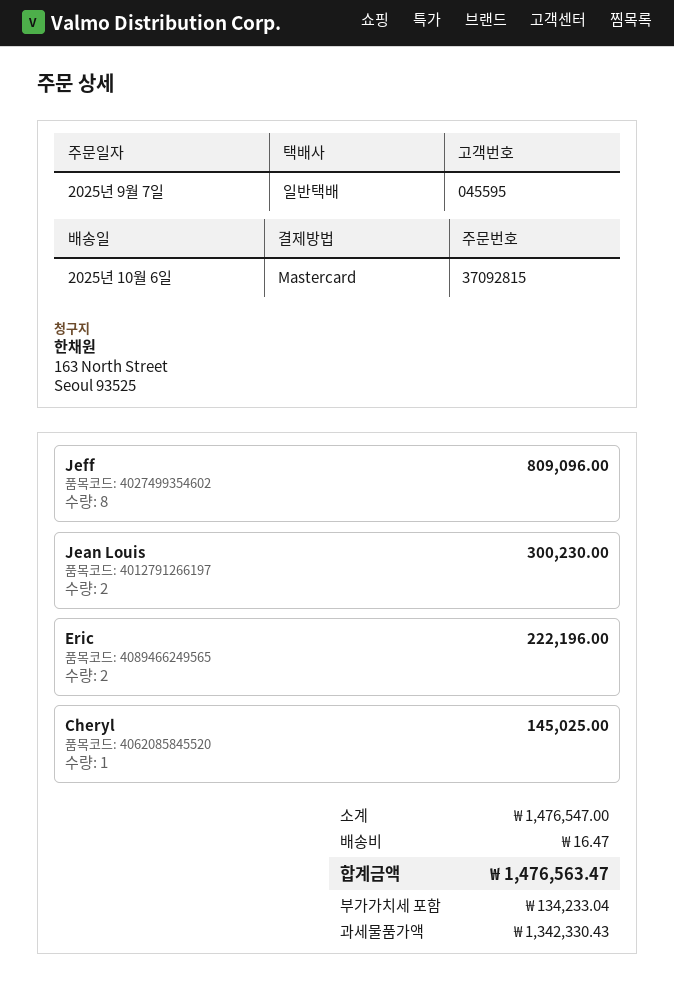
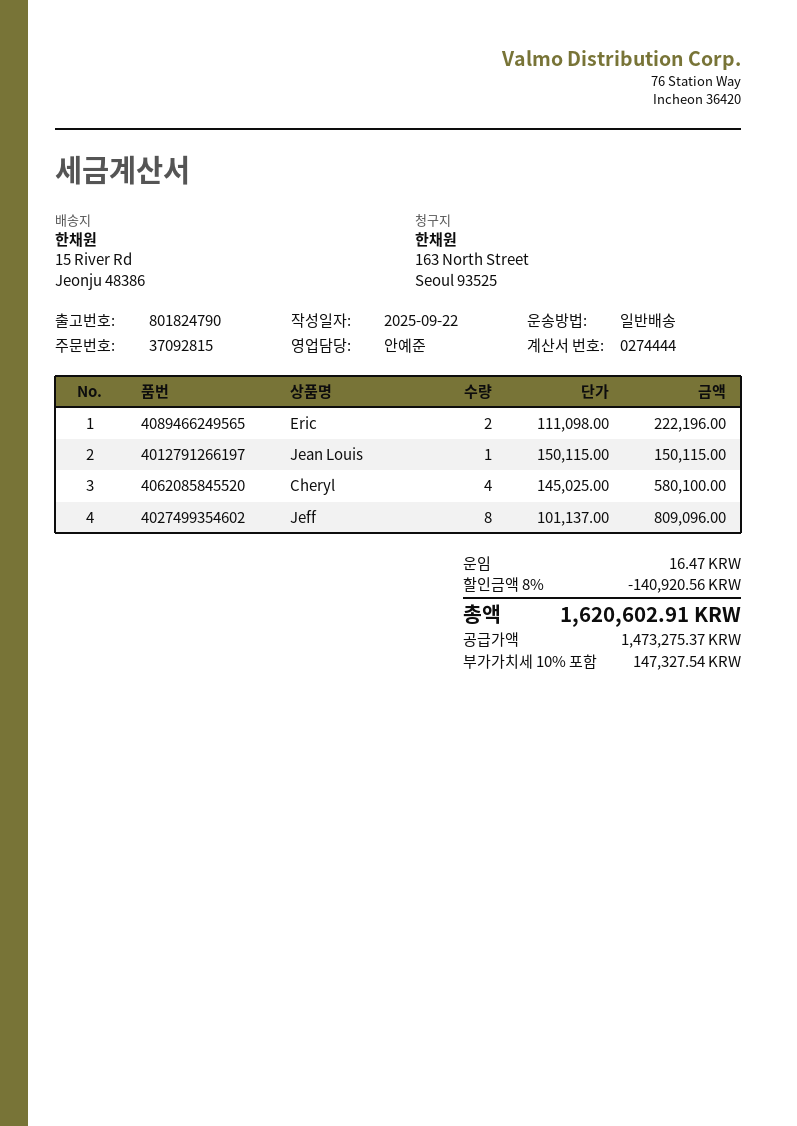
Jean Louis: 2 for 300230.00 -> 1 for 150115.00
Cheryl: 1 for 145025.00 -> 4 for 580100.00
discount: none -> 8% = 140920.56
net: 1342330.43 -> 1473275.37
tax: 134233.04 -> 147327.54
total: 1476563.47 -> 1620602.91

